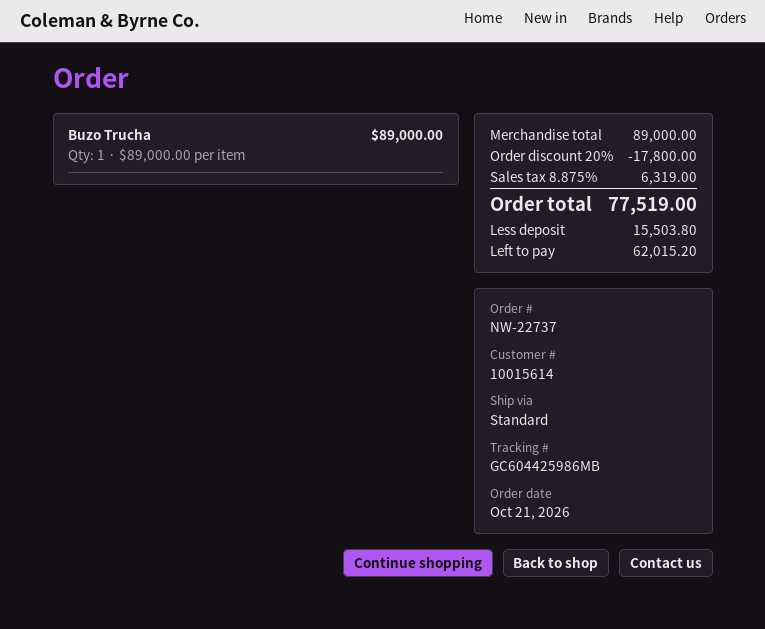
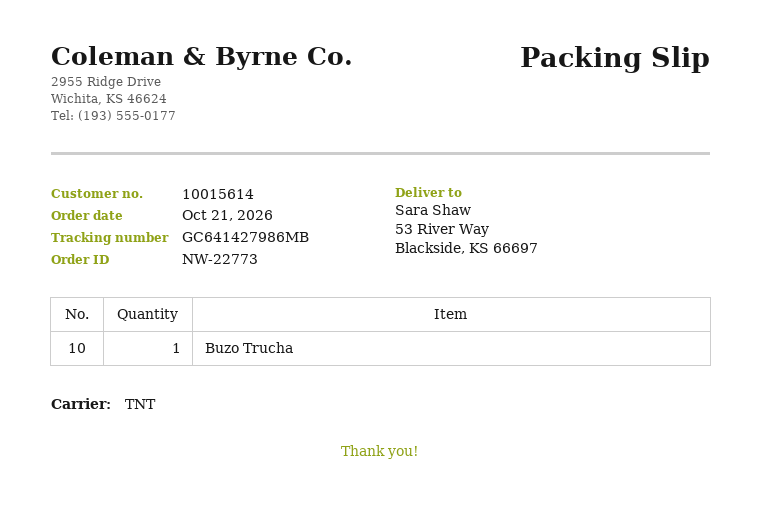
order number: NW-22737 -> NW-22773
shipping method: standard -> TNT
tracking number: GC604425986MB -> GC641427986MB

